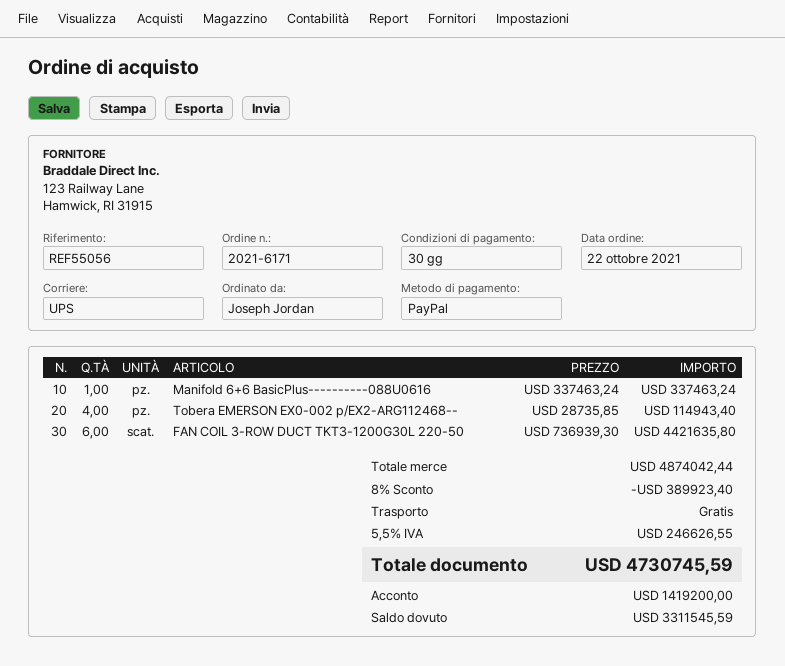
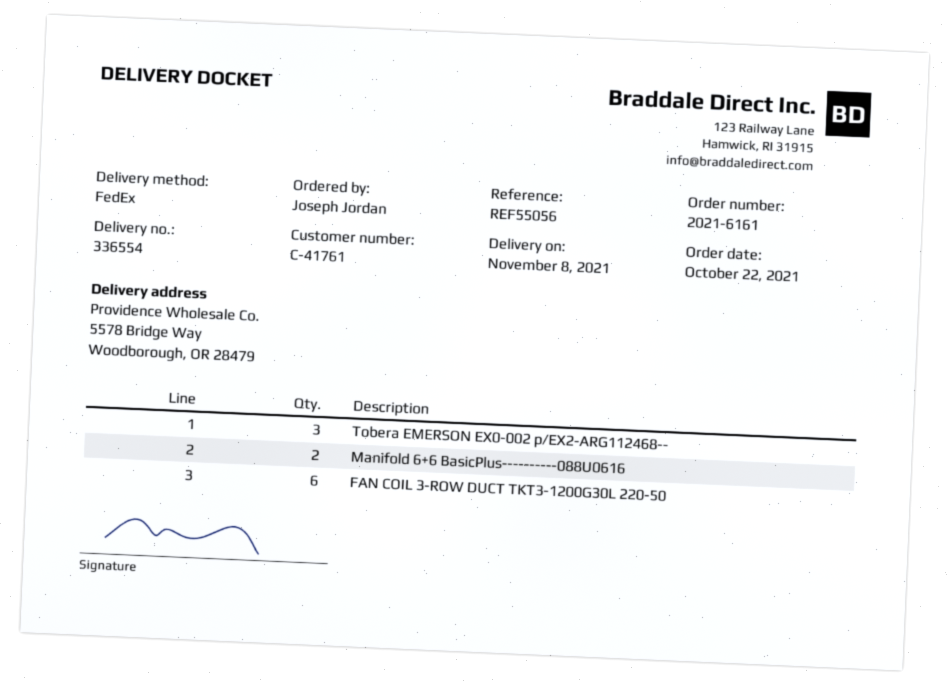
order number: 2021-6171 -> 2021-6161
shipping method: UPS -> FedEx
Manifold 6+6 BasicPlus----------088U0616: 1 -> 2
Tobera EMERSON EX0-002 p/EX2-ARG112468--: 4 -> 3

